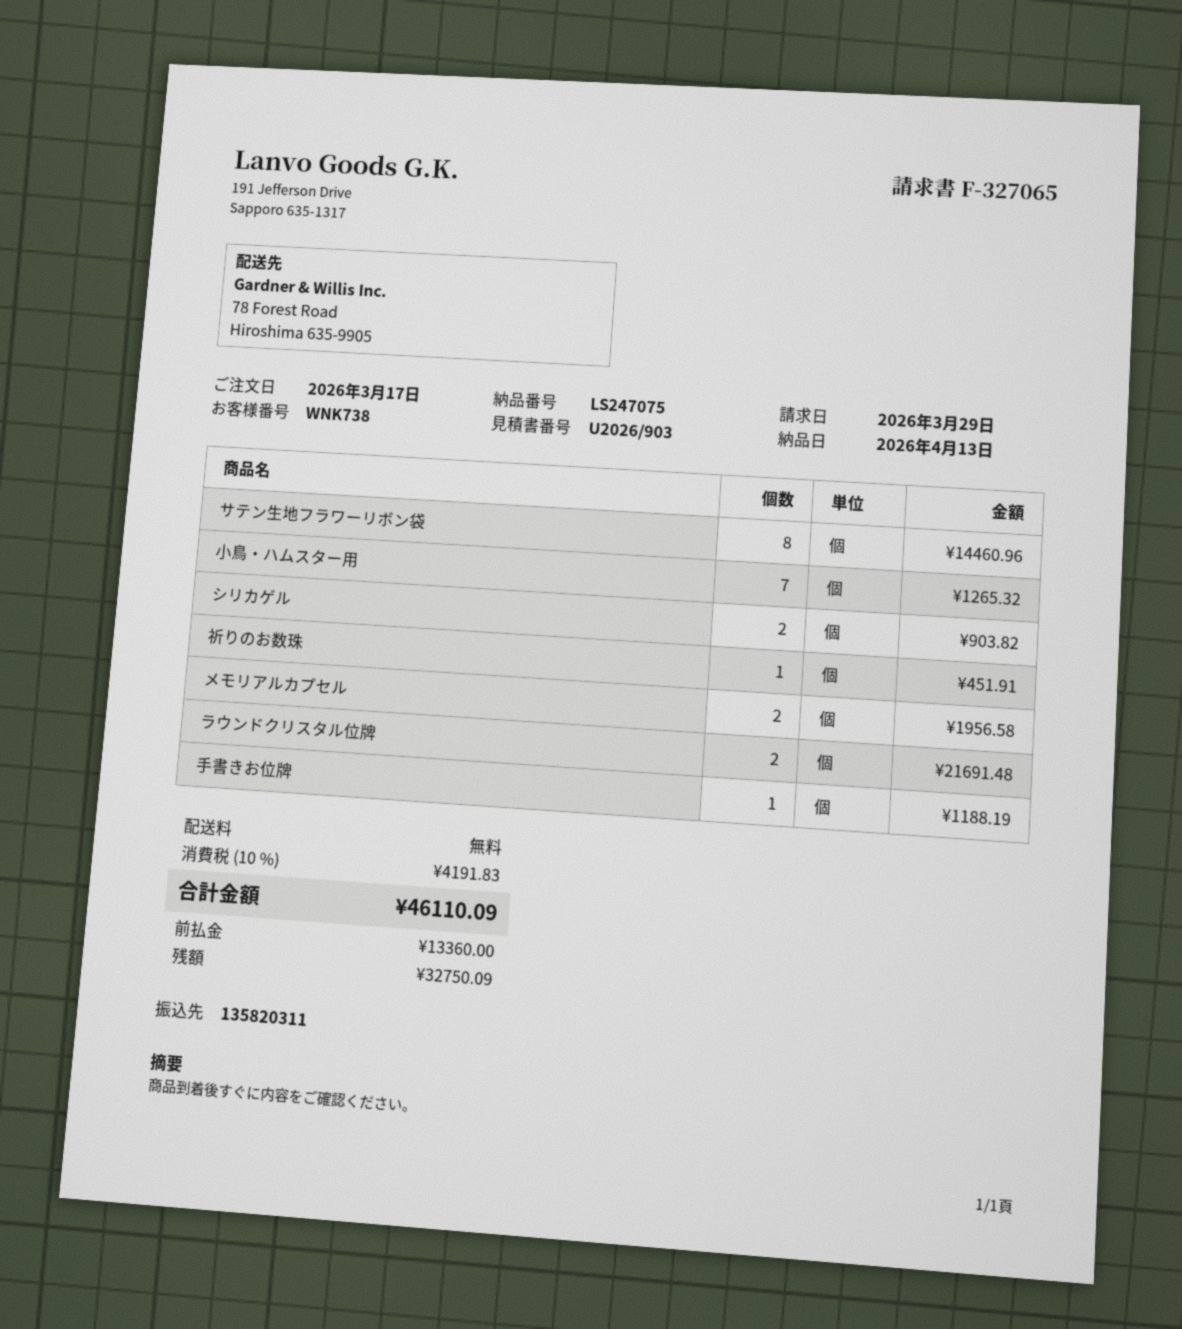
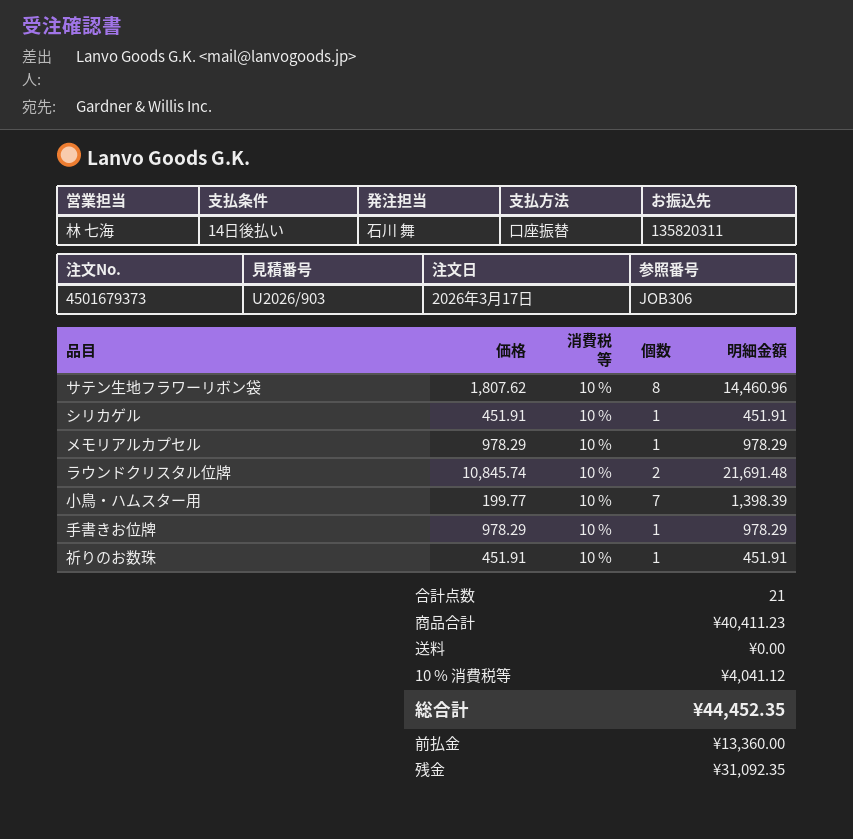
小鳥・ハムスター用: 7 for 1265.32 -> 7 for 1398.39
シリカゲル: 2 for 903.82 -> 1 for 451.91
メモリアルカプセル: 2 for 1956.58 -> 1 for 978.29
手書きお位牌: 1 for 1188.19 -> 1 for 978.29
tax: 10% = 4191.83 -> 10% = 4041.12
total: 46110.09 -> 44452.35
balance: 32750.09 -> 31092.35

